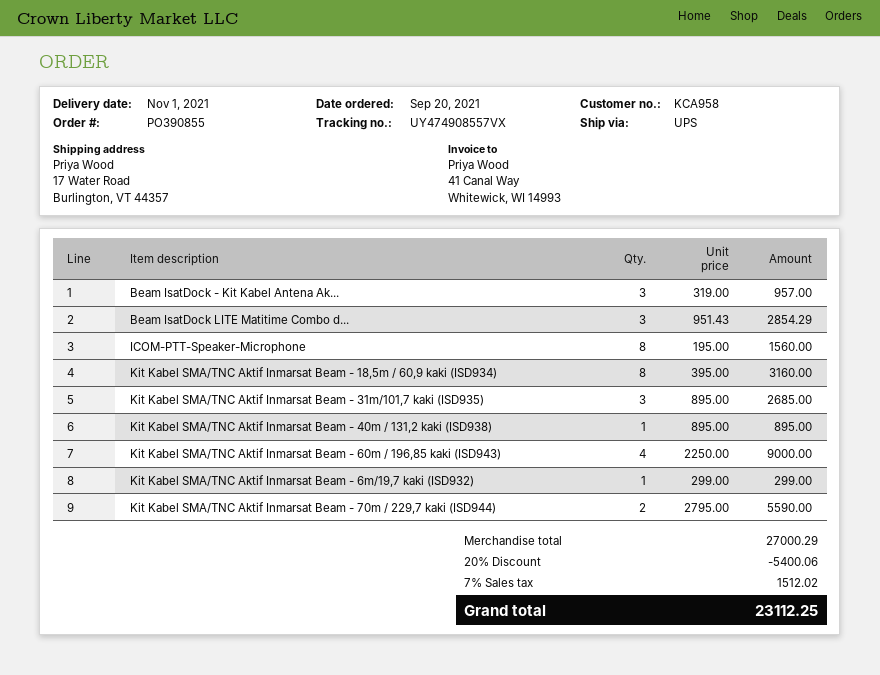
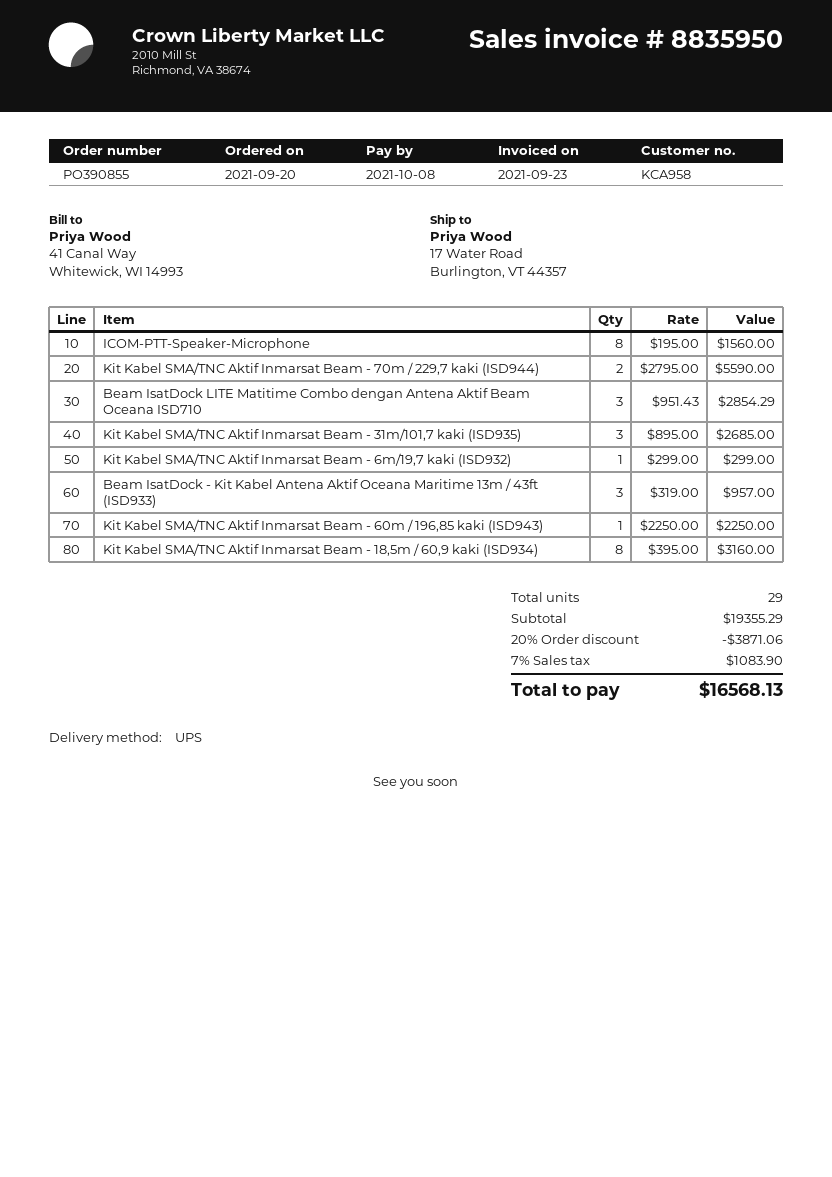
Kit Kabel SMA/TNC Aktif Inmarsat Beam - 40m / 131,2 kaki (ISD938): 1 x 895.00 = 895.00 -> none
Kit Kabel SMA/TNC Aktif Inmarsat Beam - 60m / 196,85 kaki (ISD943): 4 x 2250.00 = 9000.00 -> 1 x 2250.00 = 2250.00
subtotal: 27000.29 -> 19355.29
discount: 20% = 5400.06 -> 20% = 3871.06
tax: 7% = 1512.02 -> 7% = 1083.90
total: 23112.25 -> 16568.13

